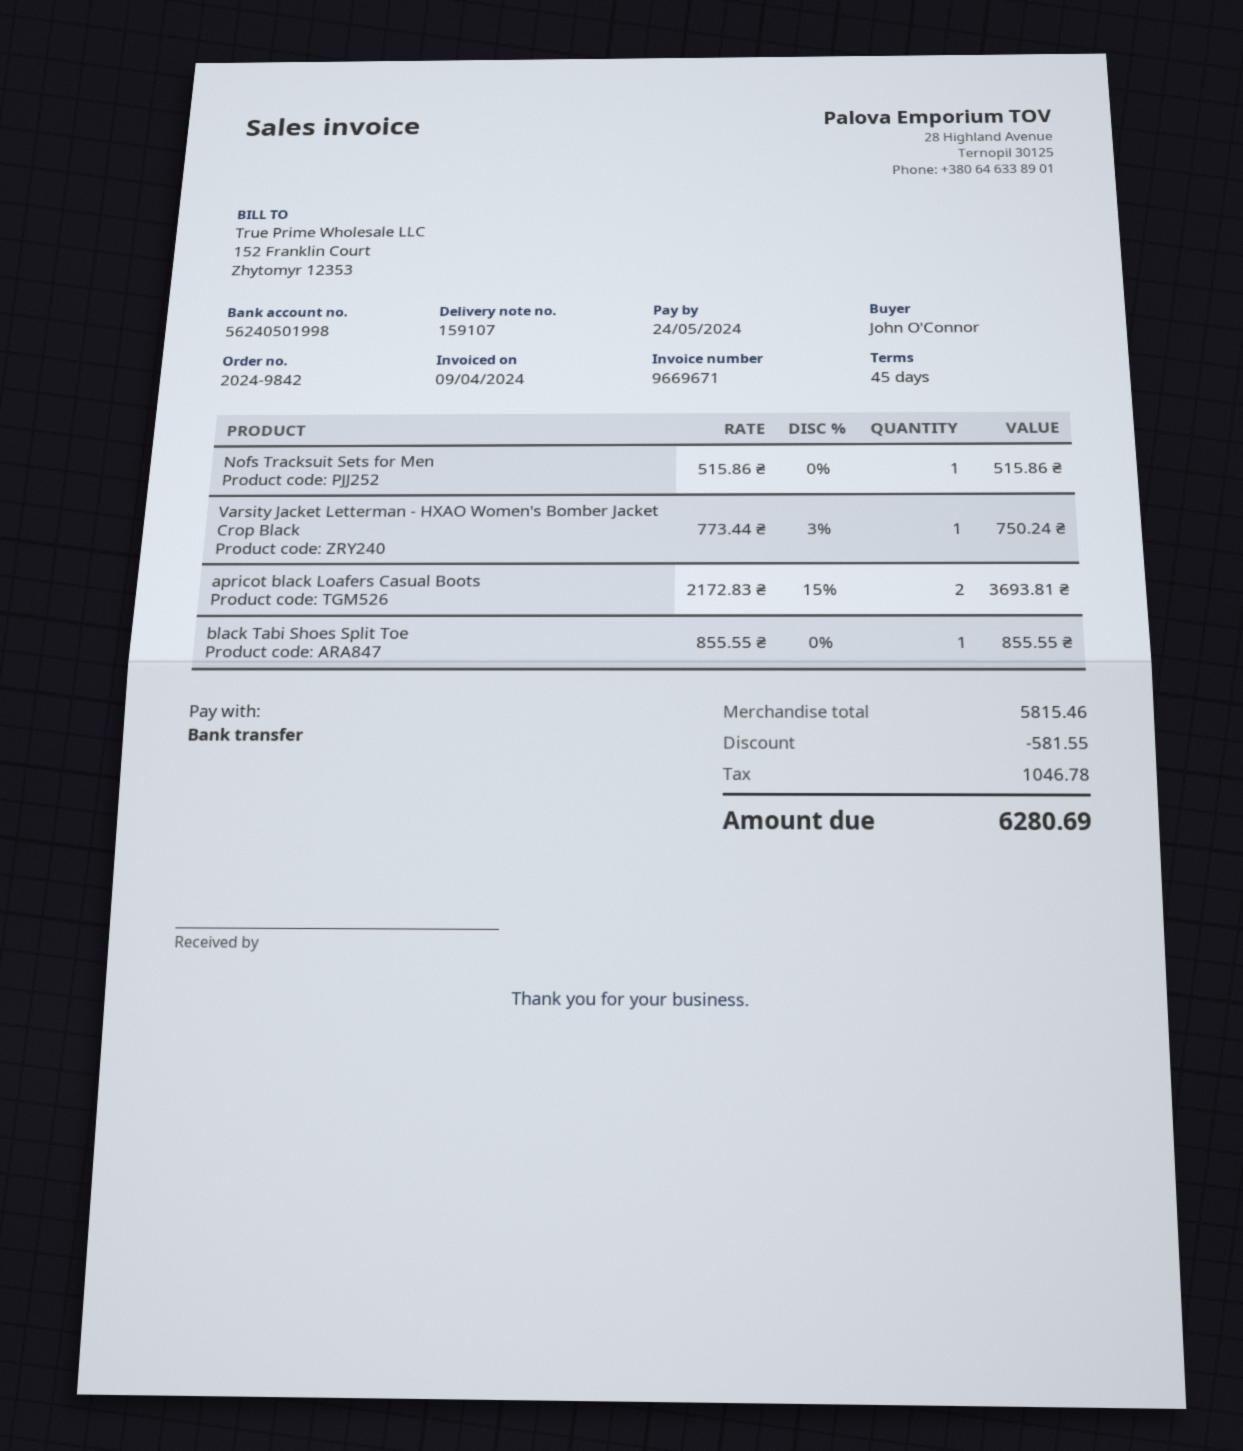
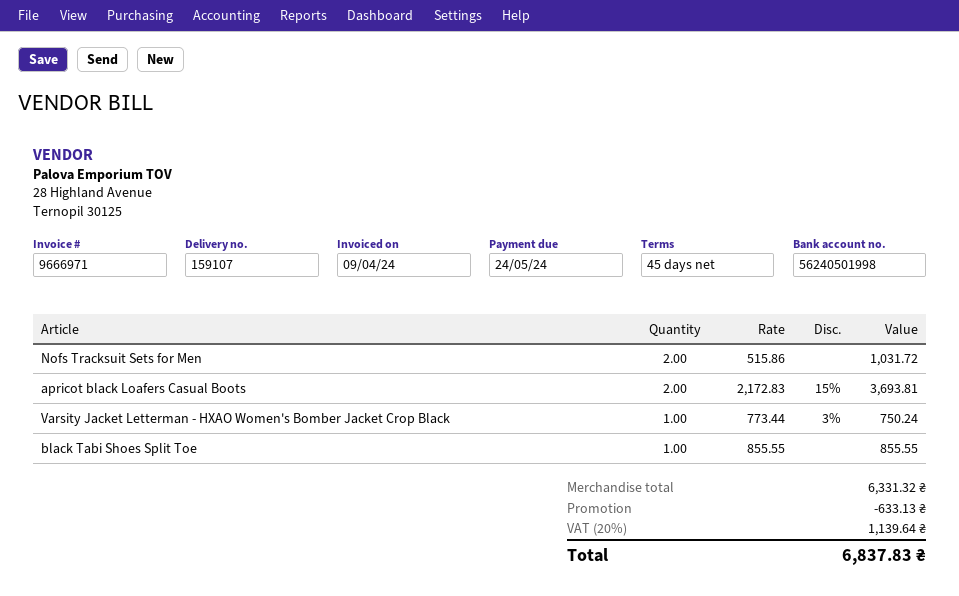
invoice number: 9669671 -> 9666971
Nofs Tracksuit Sets for Men: 1 x 515.86 = 515.86 -> 2 x 515.86 = 1031.72
subtotal: 5815.46 -> 6331.32
discount: 581.55 -> 633.13
tax: 1046.78 -> 1139.64
total: 6280.69 -> 6837.83

